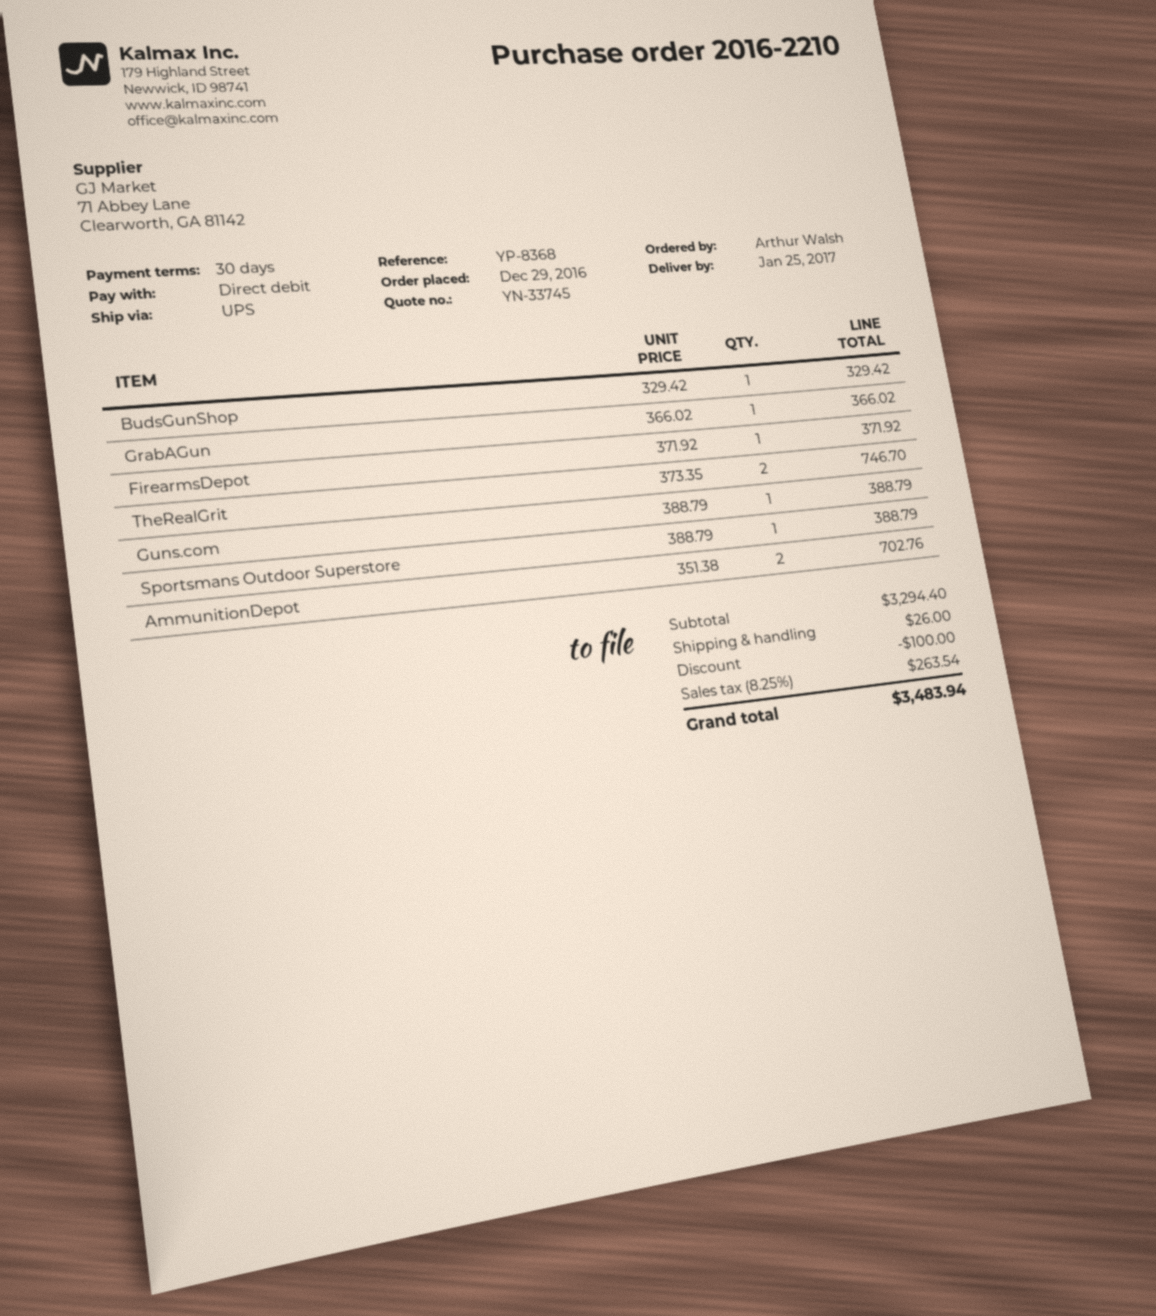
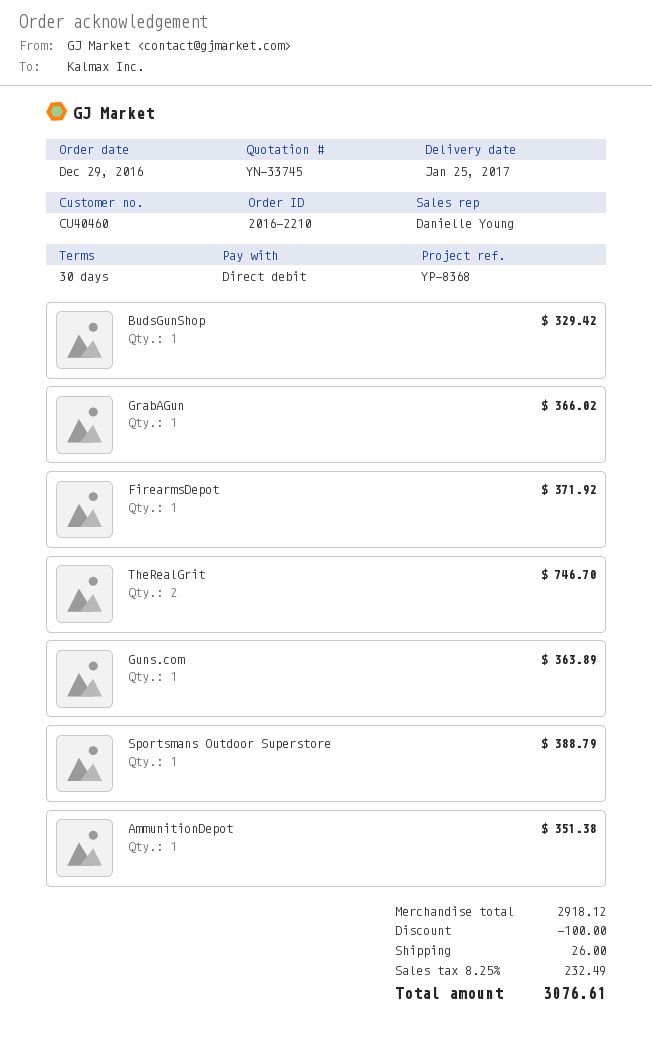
Guns.com: 1 for 388.79 -> 1 for 363.89
AmmunitionDepot: 2 for 702.76 -> 1 for 351.38
subtotal: 3294.40 -> 2918.12
tax: 8.25% = 263.54 -> 8.25% = 232.49
total: 3483.94 -> 3076.61

